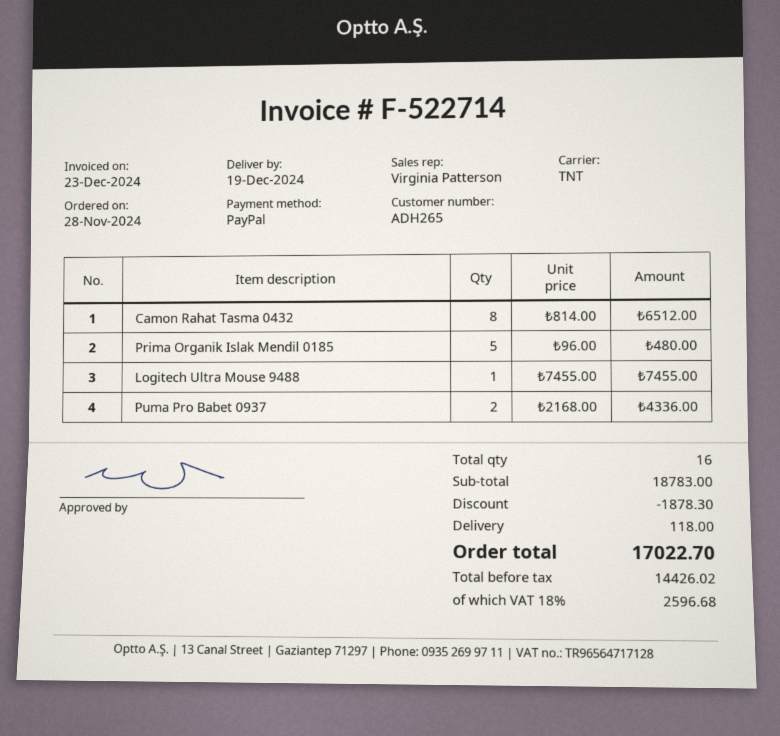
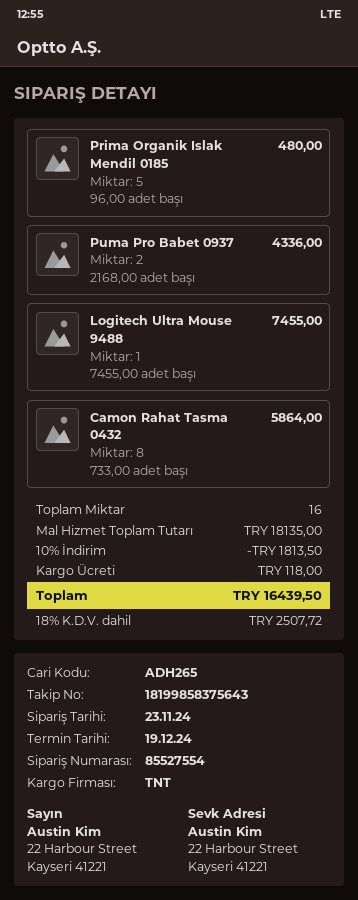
order date: 2024-11-28 -> 2024-11-23
Camon Rahat Tasma 0432: 8 x 814.00 = 6512.00 -> 8 x 733.00 = 5864.00
subtotal: 18783.00 -> 18135.00
discount: 1878.30 -> 1813.50
tax: 18% = 2596.68 -> 18% = 2507.72
total: 17022.70 -> 16439.50

